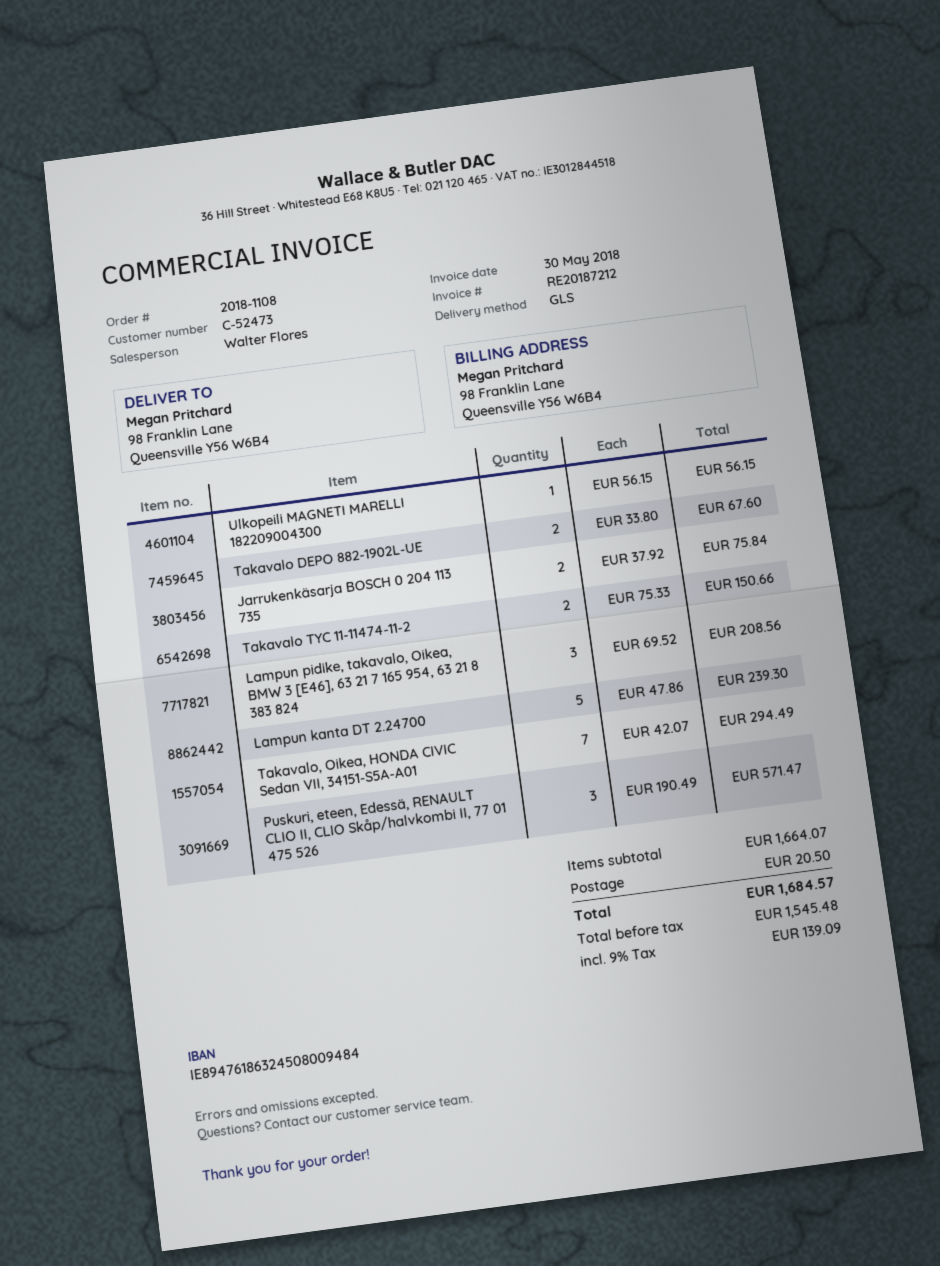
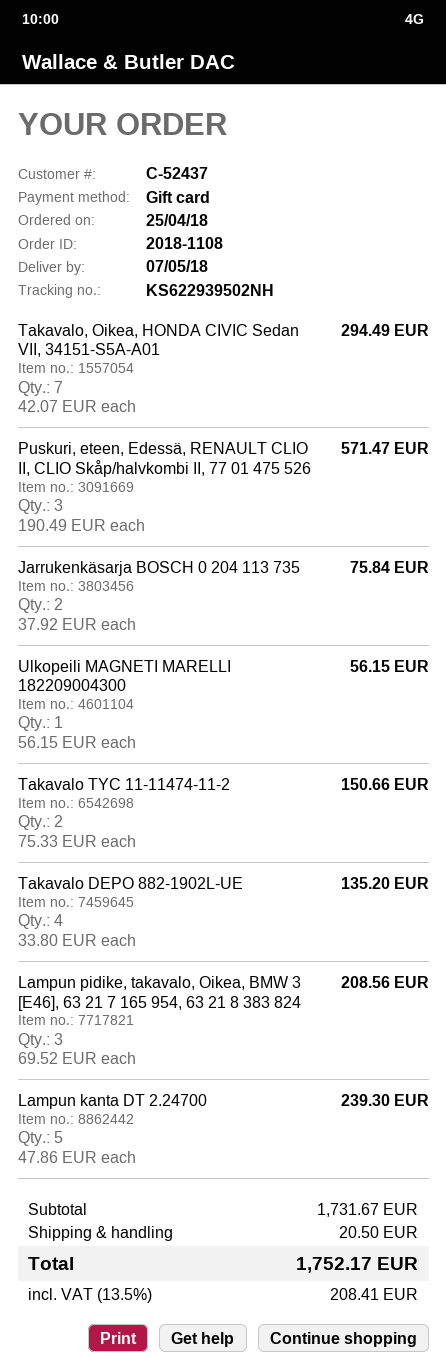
customer number: C-52473 -> C-52437
Takavalo DEPO 882-1902L-UE: 2 x 33.80 = 67.60 -> 4 x 33.80 = 135.20
subtotal: 1664.07 -> 1731.67
tax: 9% = 139.09 -> 13.5% = 208.41
total: 1684.57 -> 1752.17

